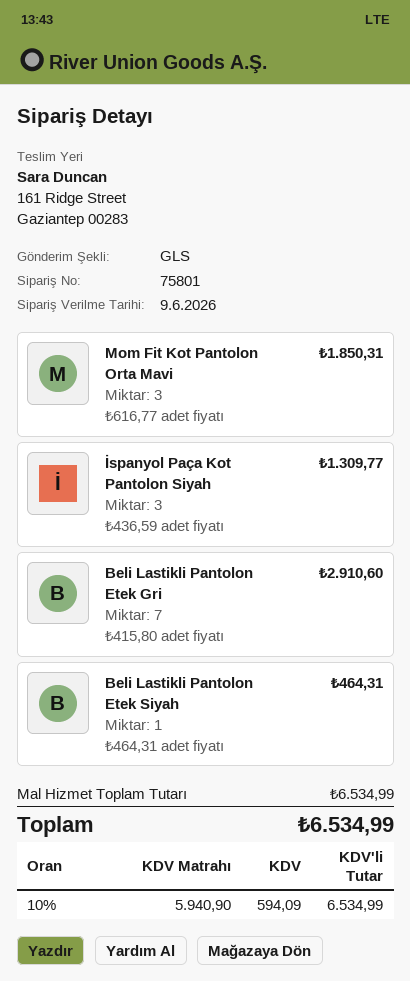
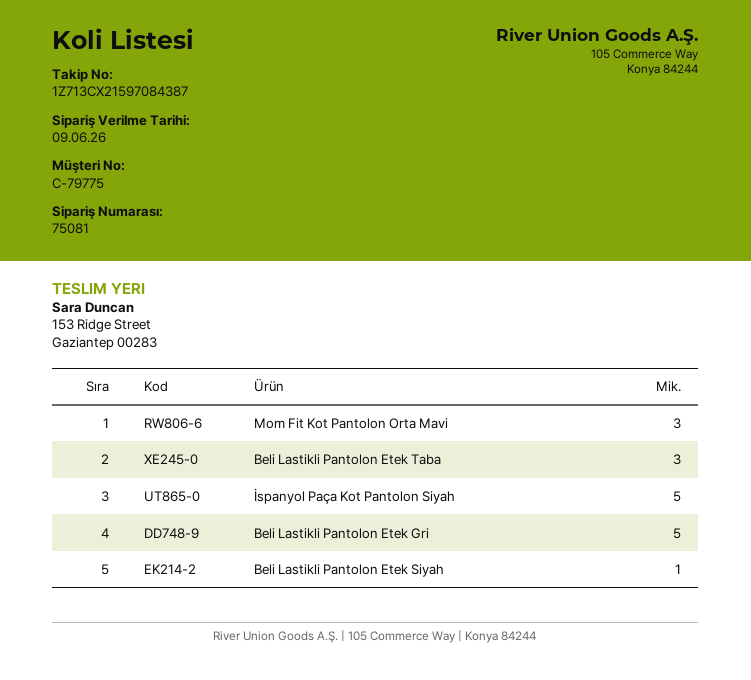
order number: 75801 -> 75081
ship to: 161 Ridge Street, Gaziantep 00283 -> 153 Ridge Street, Gaziantep 00283
İspanyol Paça Kot Pantolon Siyah: 3 -> 5
Beli Lastikli Pantolon Etek Gri: 7 -> 5
Beli Lastikli Pantolon Etek Taba: none -> 3

